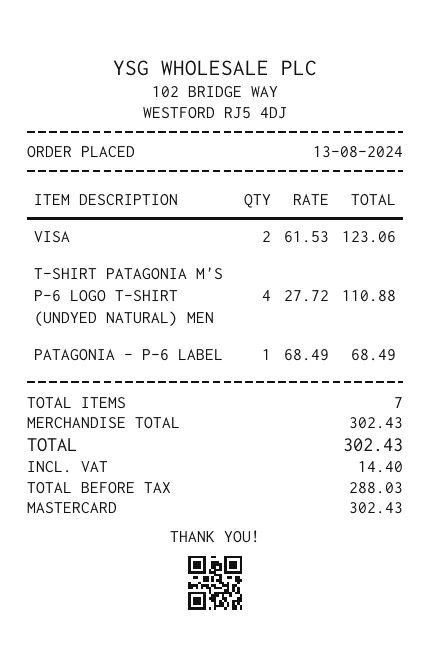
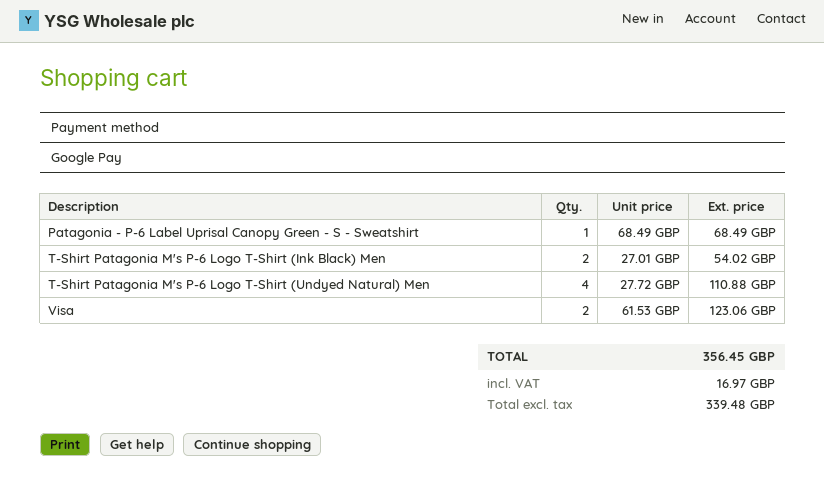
payment method: Mastercard -> Google Pay
T-Shirt Patagonia M's P-6 Logo T-Shirt (Ink Black) Men: none -> 2 x 27.01 = 54.02
net: 288.03 -> 339.48
tax: 14.40 -> 16.97
total: 302.43 -> 356.45

